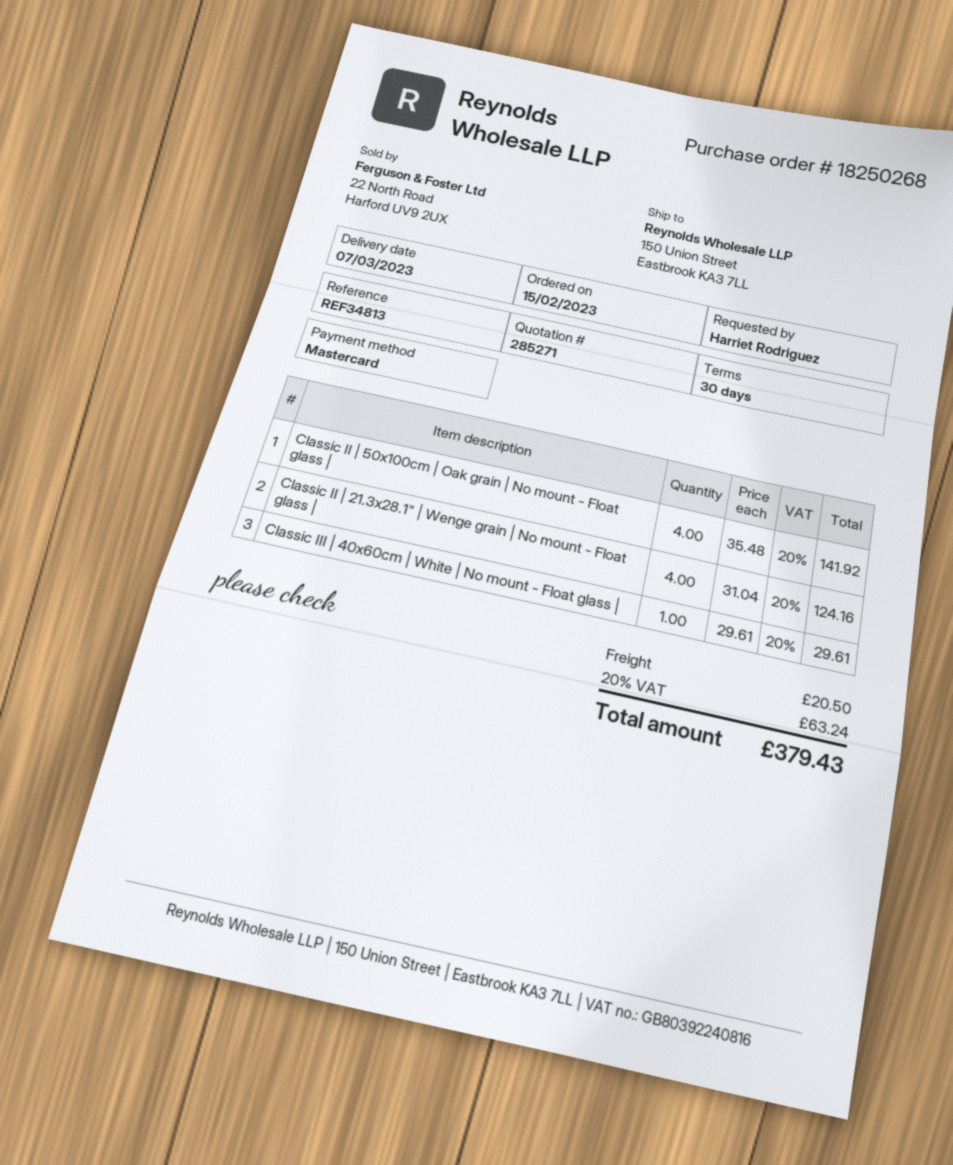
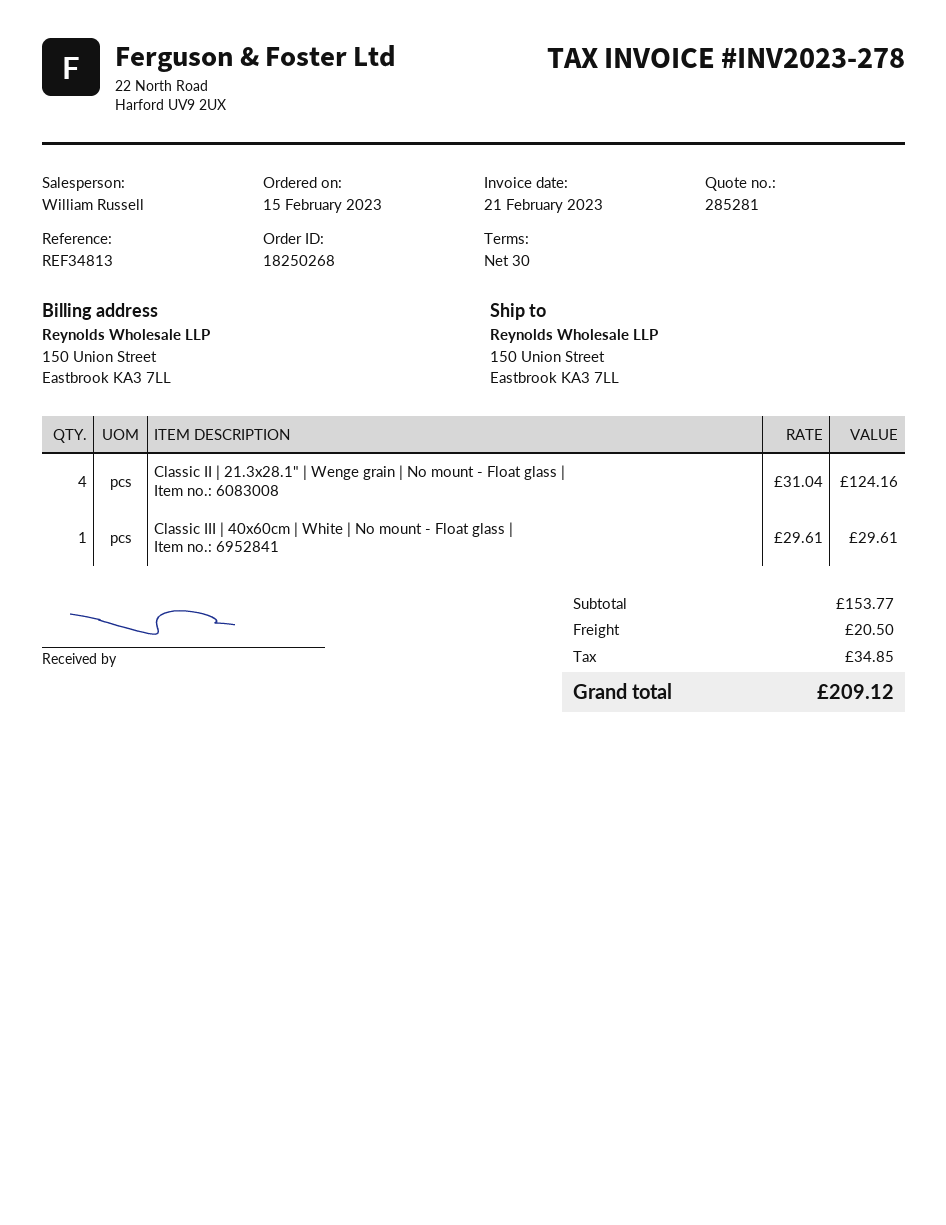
quote number: 285271 -> 285281
Classic II | 50x100cm | Oak grain | No mount - Float glass |: 4 x 35.48 = 141.92 -> none
tax: 63.24 -> 34.85
total: 379.43 -> 209.12

